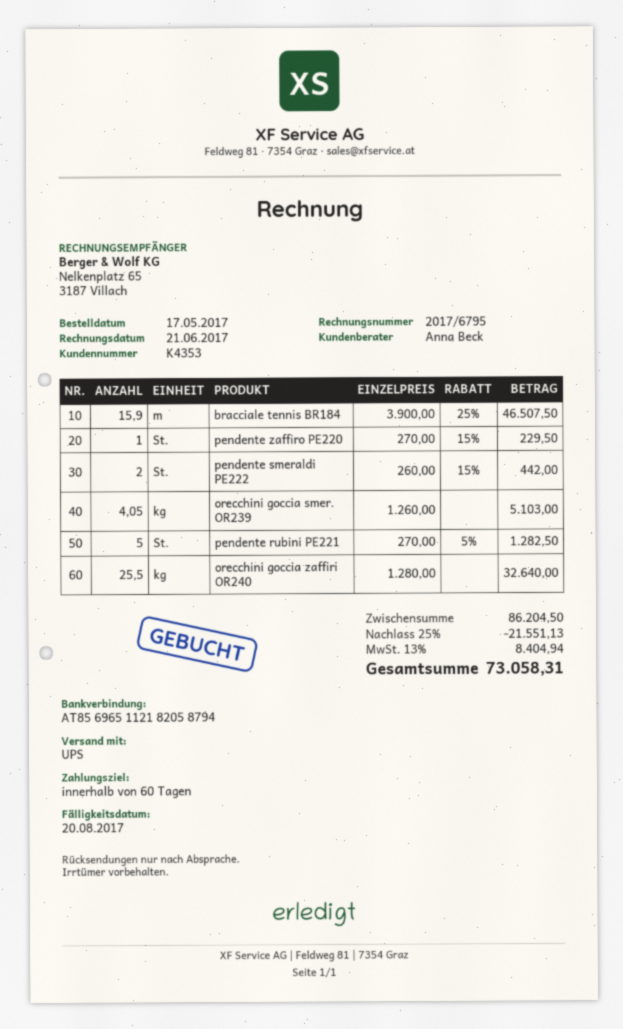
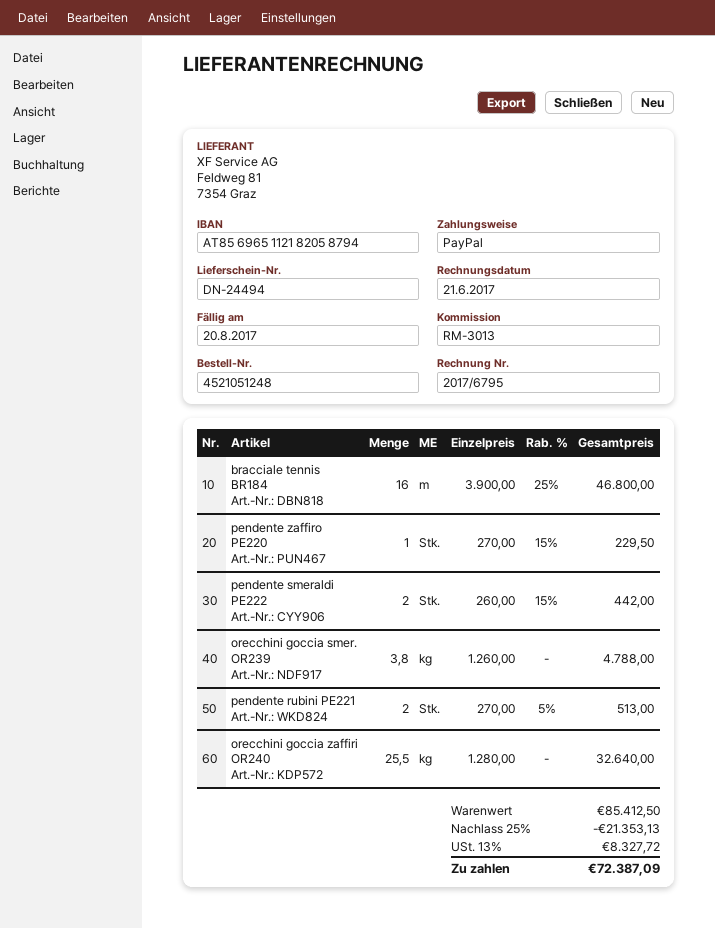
bracciale tennis BR184: 15.9 x 3900.00 - 25% = 46507.50 -> 16 x 3900.00 - 25% = 46800.00
orecchini goccia smer. OR239: 4.05 x 1260.00 = 5103.00 -> 3.8 x 1260.00 = 4788.00
pendente rubini PE221: 5 x 270.00 - 5% = 1282.50 -> 2 x 270.00 - 5% = 513.00
subtotal: 86204.50 -> 85412.50
discount: 25% = 21551.13 -> 25% = 21353.13
tax: 13% = 8404.94 -> 13% = 8327.72
total: 73058.31 -> 72387.09

